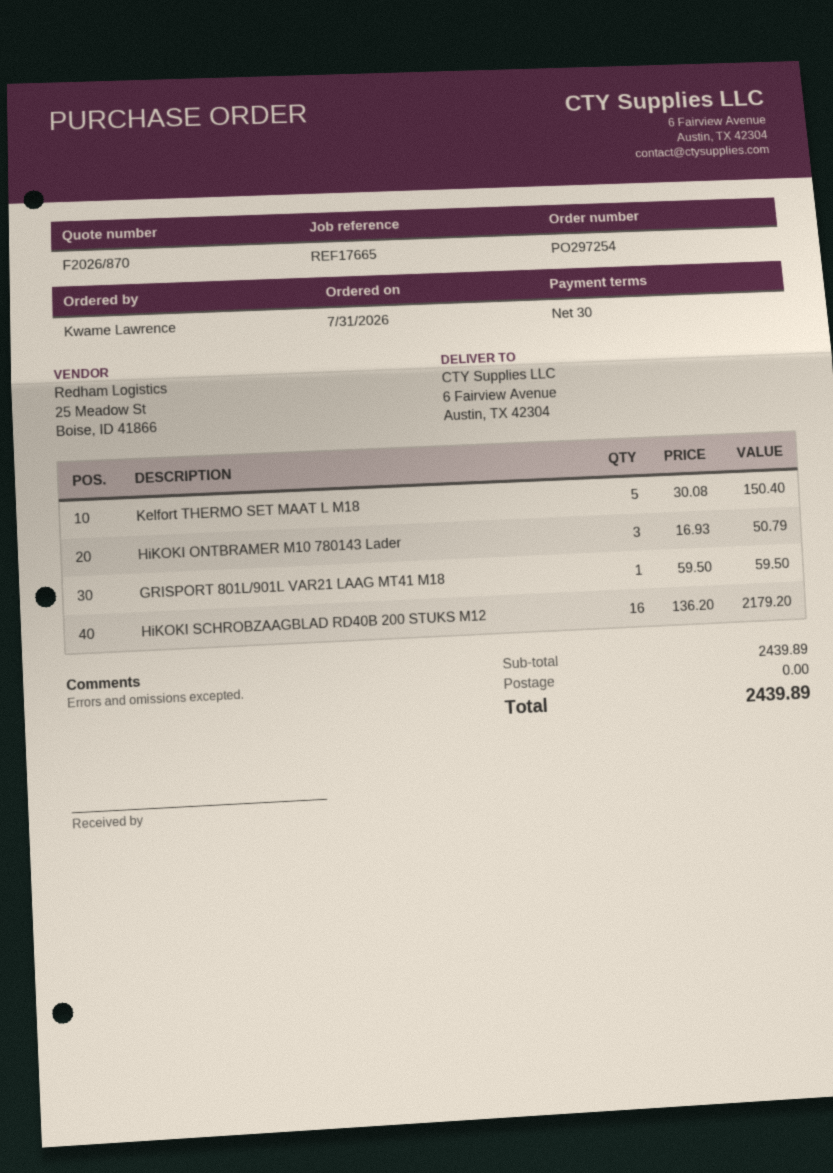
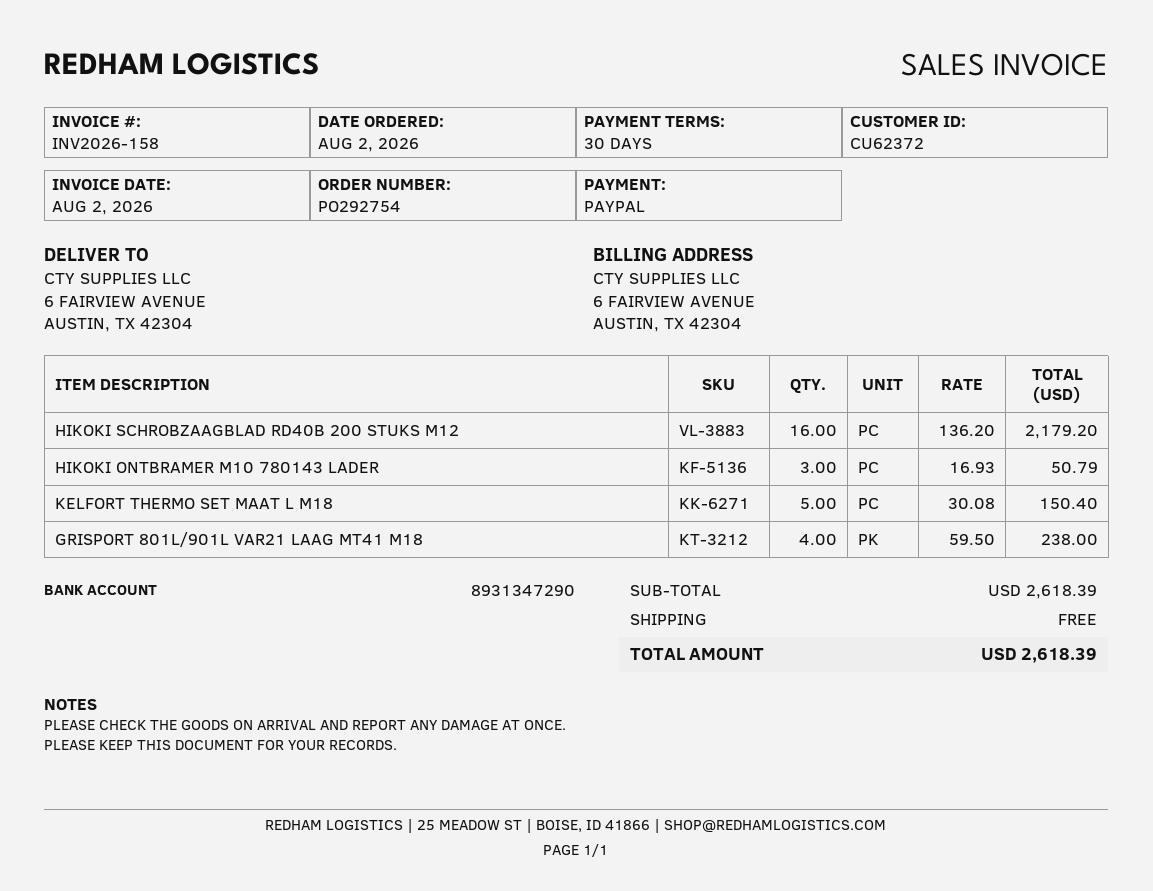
order number: PO297254 -> PO292754
order date: 2026-07-31 -> 2026-08-02
GRISPORT 801L/901L VAR21 LAAG MT41 M18: 1 x 59.50 = 59.50 -> 4 x 59.50 = 238.00
subtotal: 2439.89 -> 2618.39
total: 2439.89 -> 2618.39

